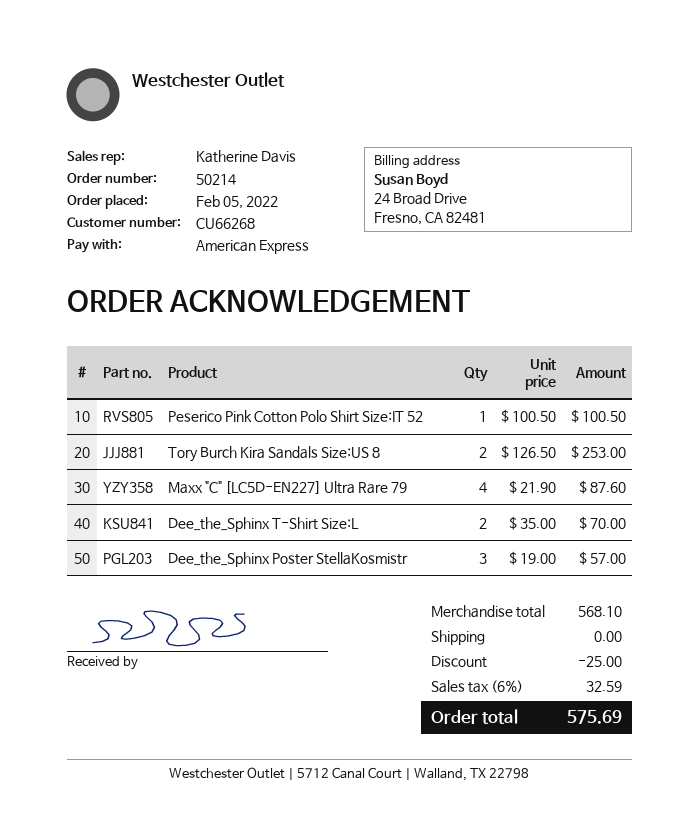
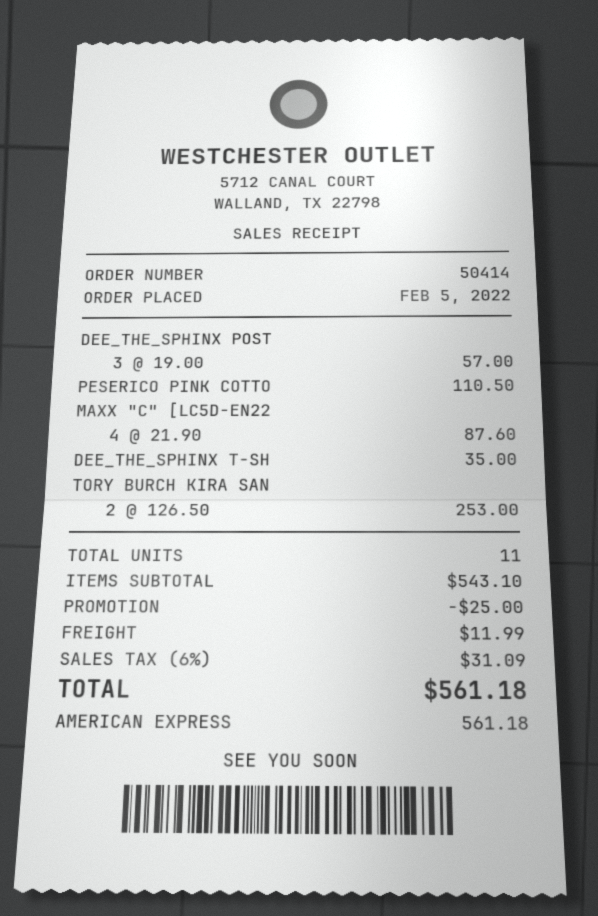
order number: 50214 -> 50414
Peserico Pink Cotton Polo Shirt Size:IT 52: 1 x 100.50 = 100.50 -> 1 x 110.50 = 110.50
Dee_the_Sphinx T-Shirt Size:L: 2 x 35.00 = 70.00 -> 1 x 35.00 = 35.00
subtotal: 568.10 -> 543.10
shipping: 0.00 -> 11.99
tax: 6% = 32.59 -> 6% = 31.09
total: 575.69 -> 561.18

